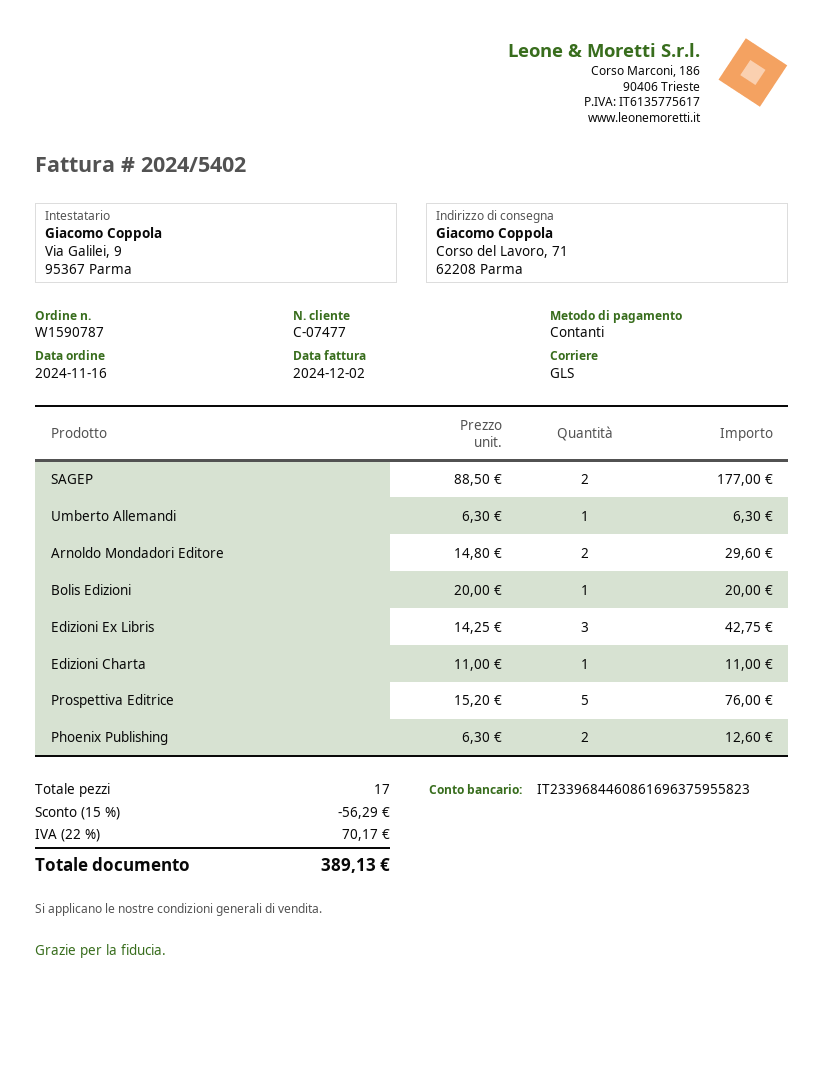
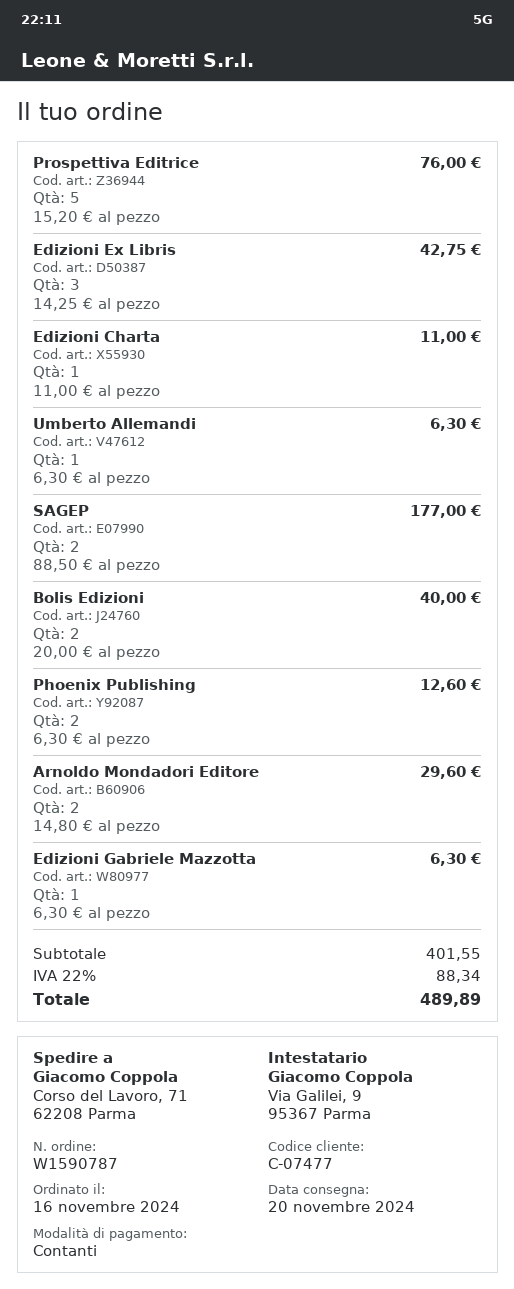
Bolis Edizioni: 1 x 20.00 = 20.00 -> 2 x 20.00 = 40.00
Edizioni Gabriele Mazzotta: none -> 1 x 6.30 = 6.30
discount: 15% = 56.29 -> none
tax: 22% = 70.17 -> 22% = 88.34
total: 389.13 -> 489.89

